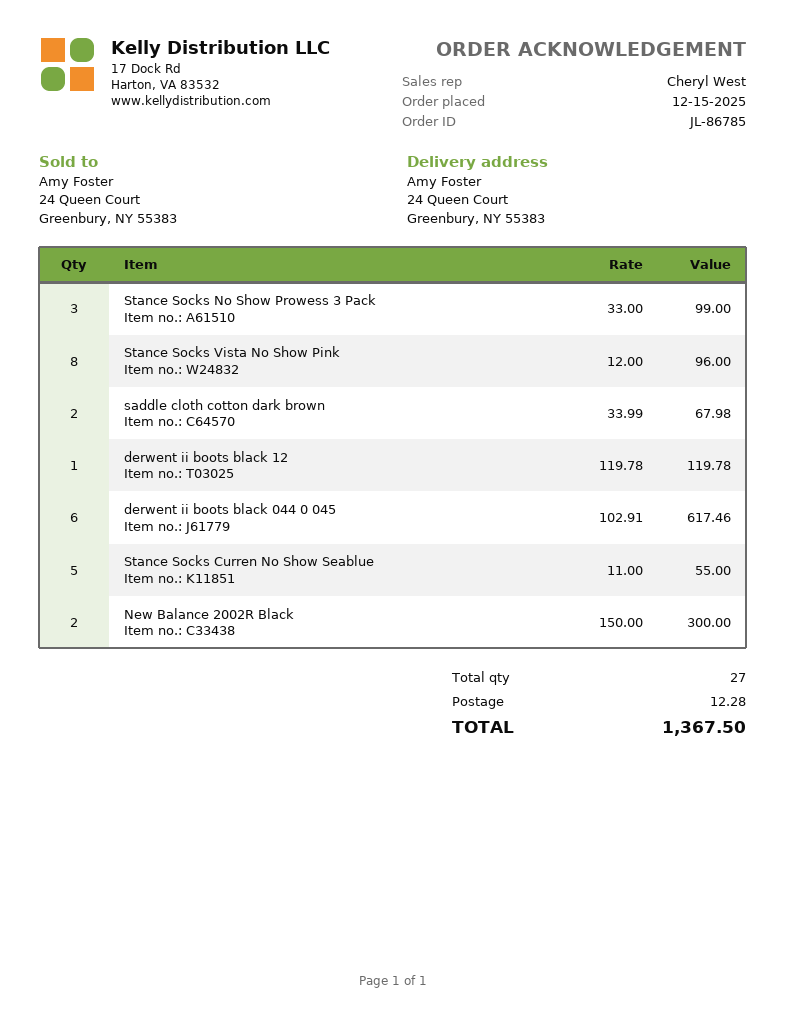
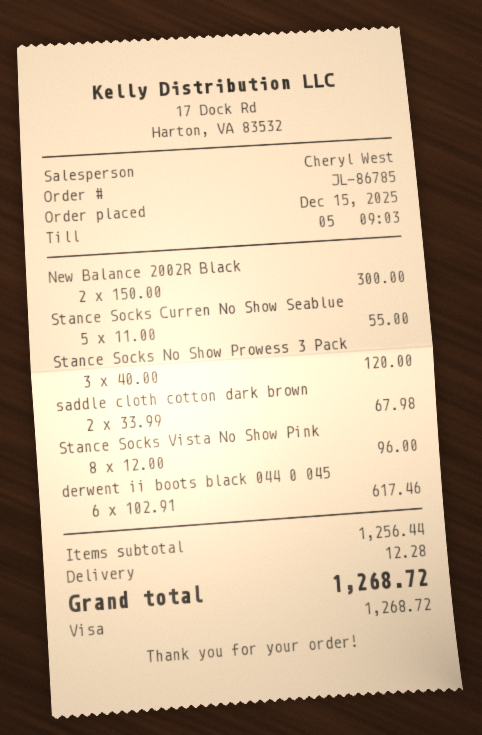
Stance Socks No Show Prowess 3 Pack: 3 x 33.00 = 99.00 -> 3 x 40.00 = 120.00
derwent ii boots black 12: 1 x 119.78 = 119.78 -> none
total: 1367.50 -> 1268.72

